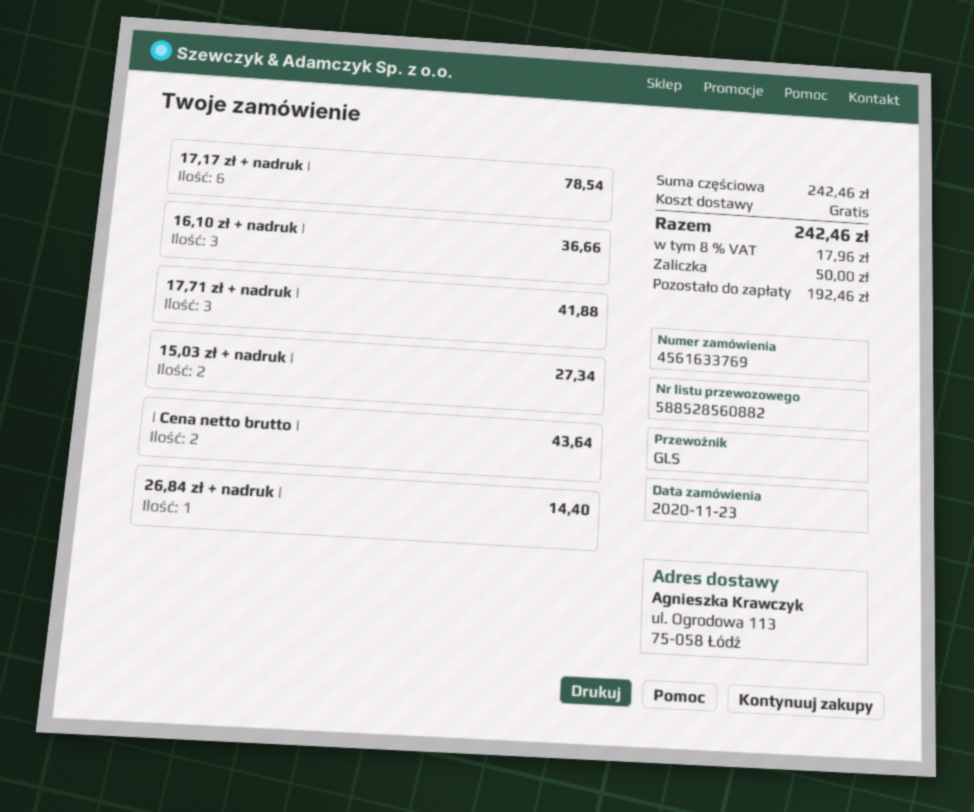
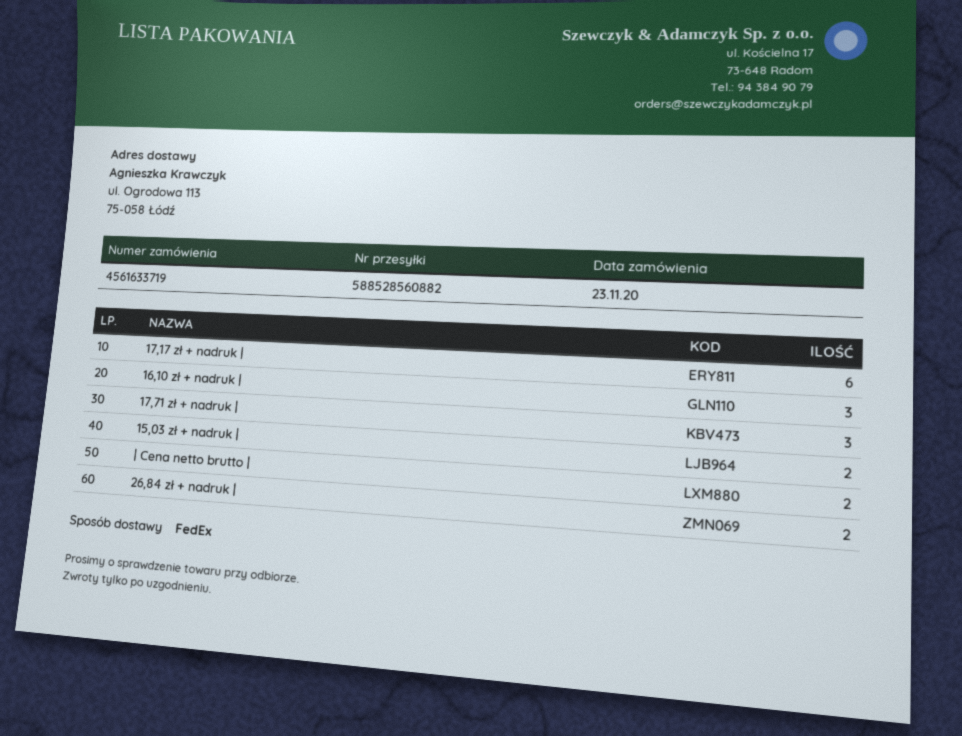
order number: 4561633769 -> 4561633719
shipping method: GLS -> FedEx
26,84 zł + nadruk |: 1 -> 2

